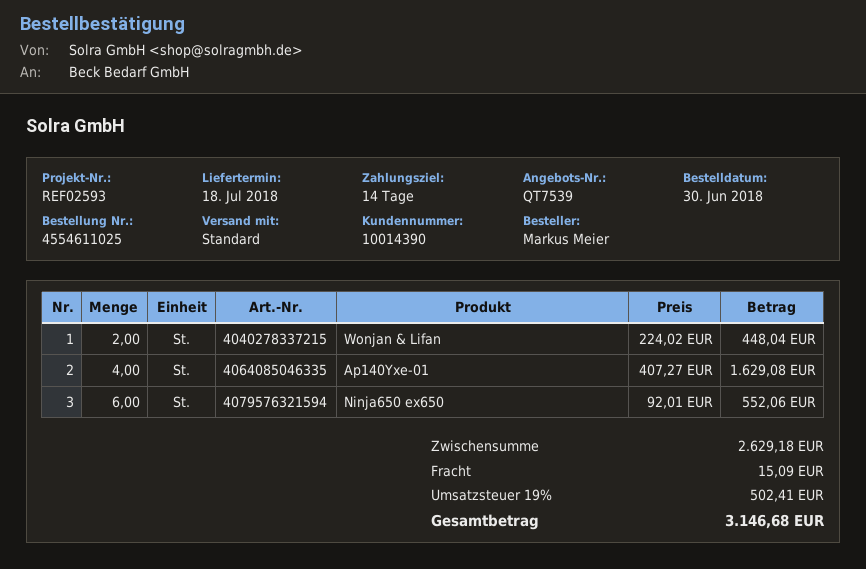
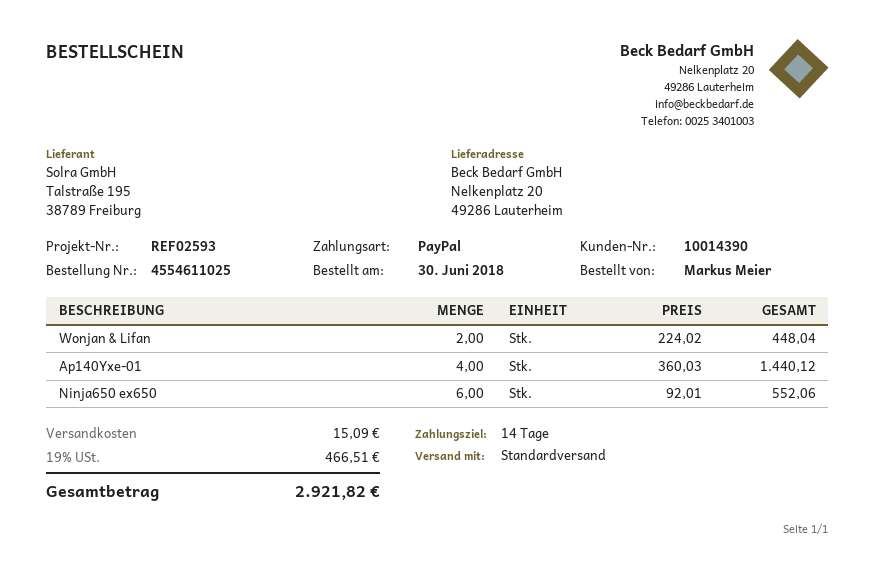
Ap140Yxe-01: 4 x 407.27 = 1629.08 -> 4 x 360.03 = 1440.12
tax: 19% = 502.41 -> 19% = 466.51
total: 3146.68 -> 2921.82

